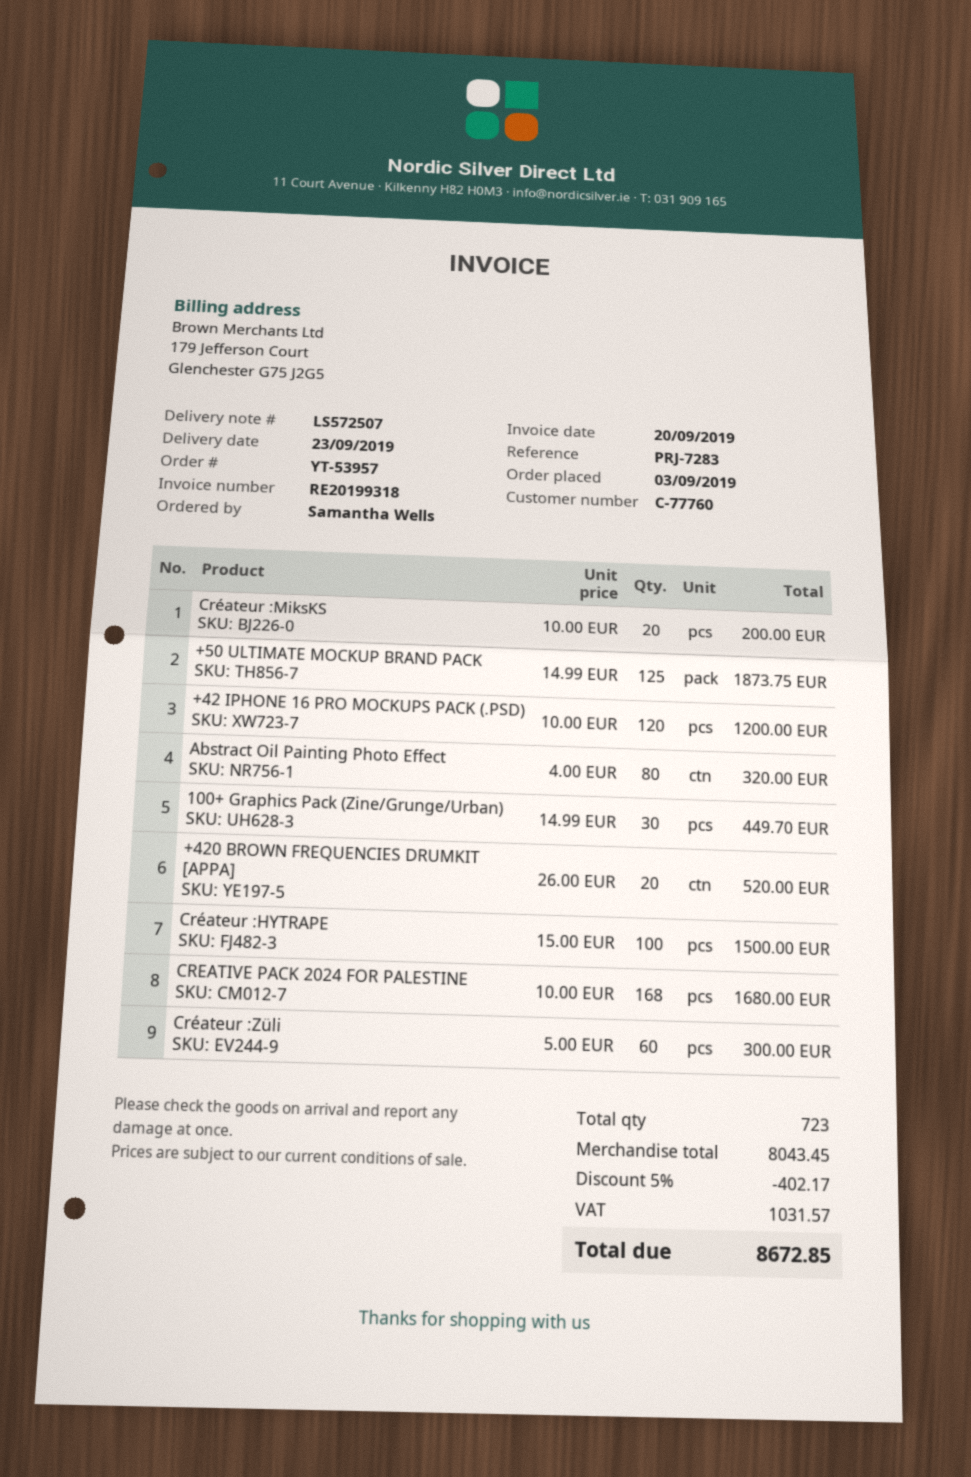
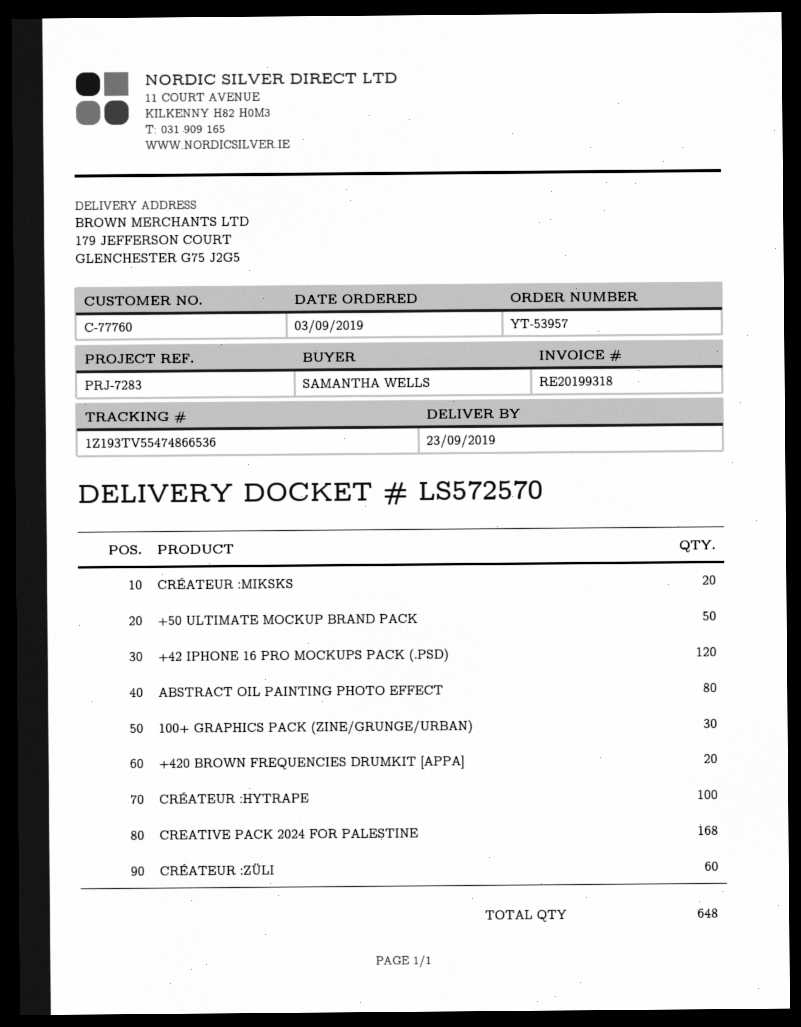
delivery note number: LS572507 -> LS572570
+50 ULTIMATE MOCKUP BRAND PACK: 125 -> 50
total quantity: 723 -> 648

